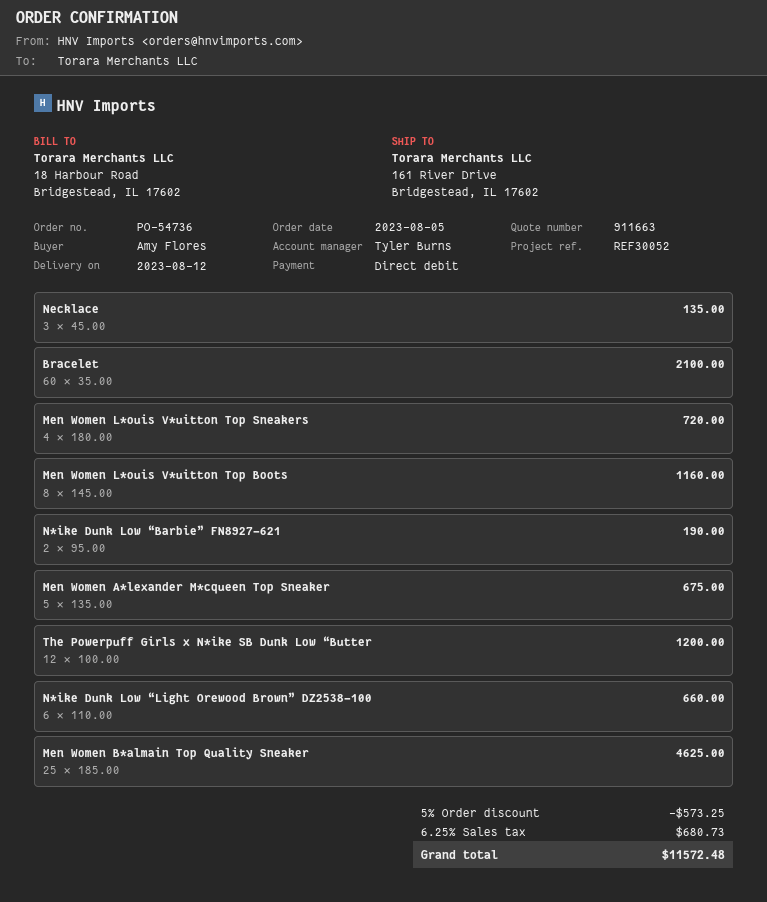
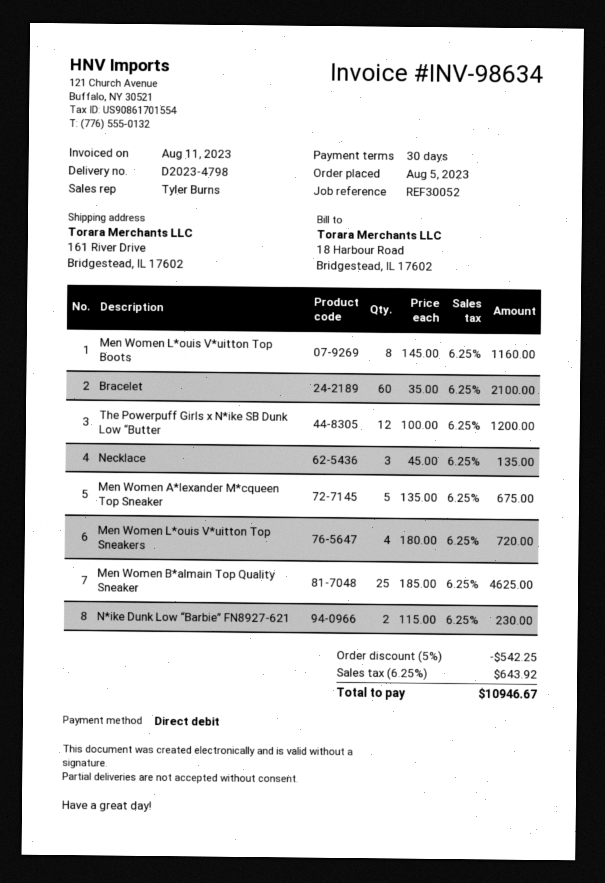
N*ike Dunk Low “Barbie” FN8927-621: 2 x 95.00 = 190.00 -> 2 x 115.00 = 230.00
N*ike Dunk Low “Light Orewood Brown” DZ2538-100: 6 x 110.00 = 660.00 -> none
discount: 5% = 573.25 -> 5% = 542.25
tax: 6.25% = 680.73 -> 6.25% = 643.92
total: 11572.48 -> 10946.67

